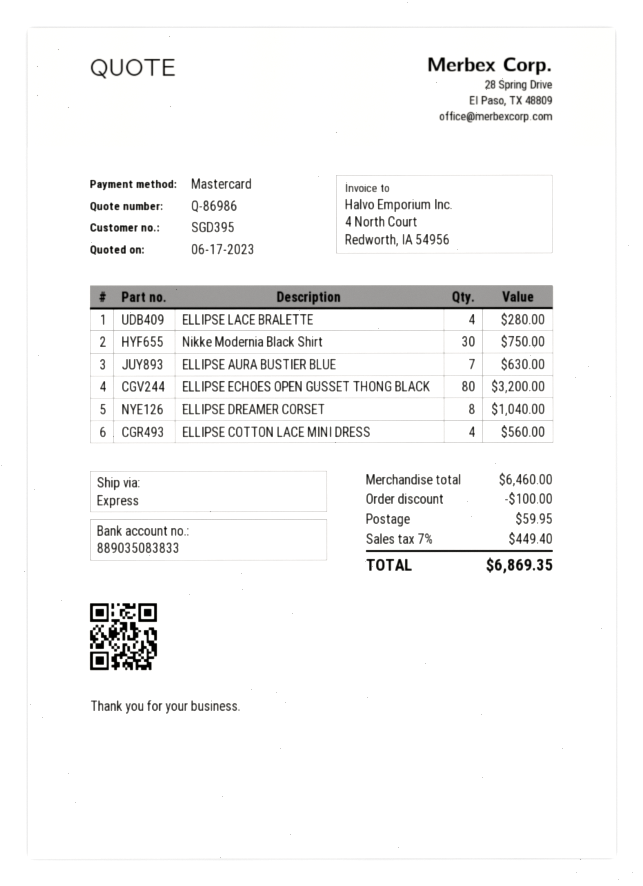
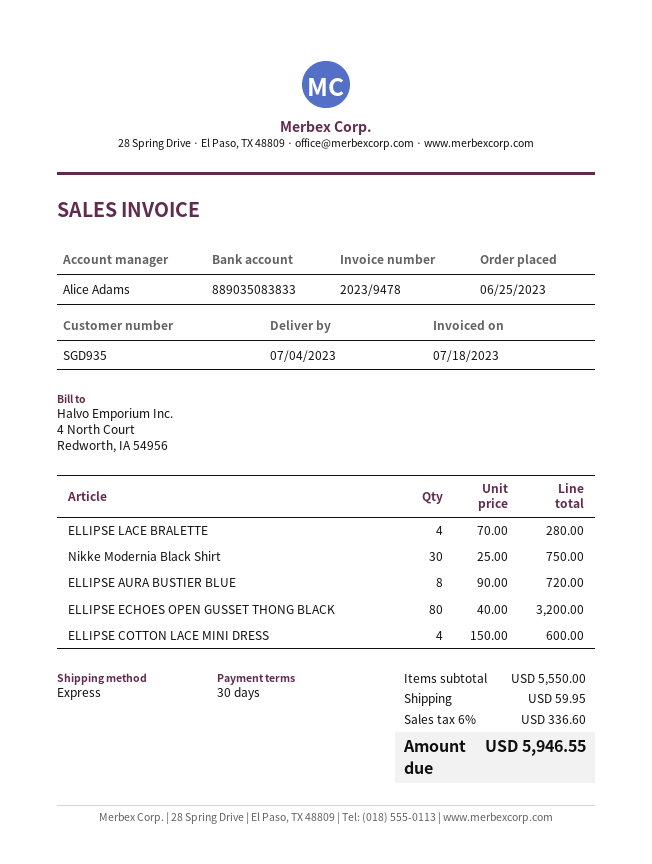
customer number: SGD395 -> SGD935
ELLIPSE AURA BUSTIER BLUE: 7 for 630.00 -> 8 for 720.00
ELLIPSE DREAMER CORSET: 8 for 1040.00 -> none
ELLIPSE COTTON LACE MINI DRESS: 4 for 560.00 -> 4 for 600.00
subtotal: 6460.00 -> 5550.00
discount: 100.00 -> none
tax: 7% = 449.40 -> 6% = 336.60
total: 6869.35 -> 5946.55

